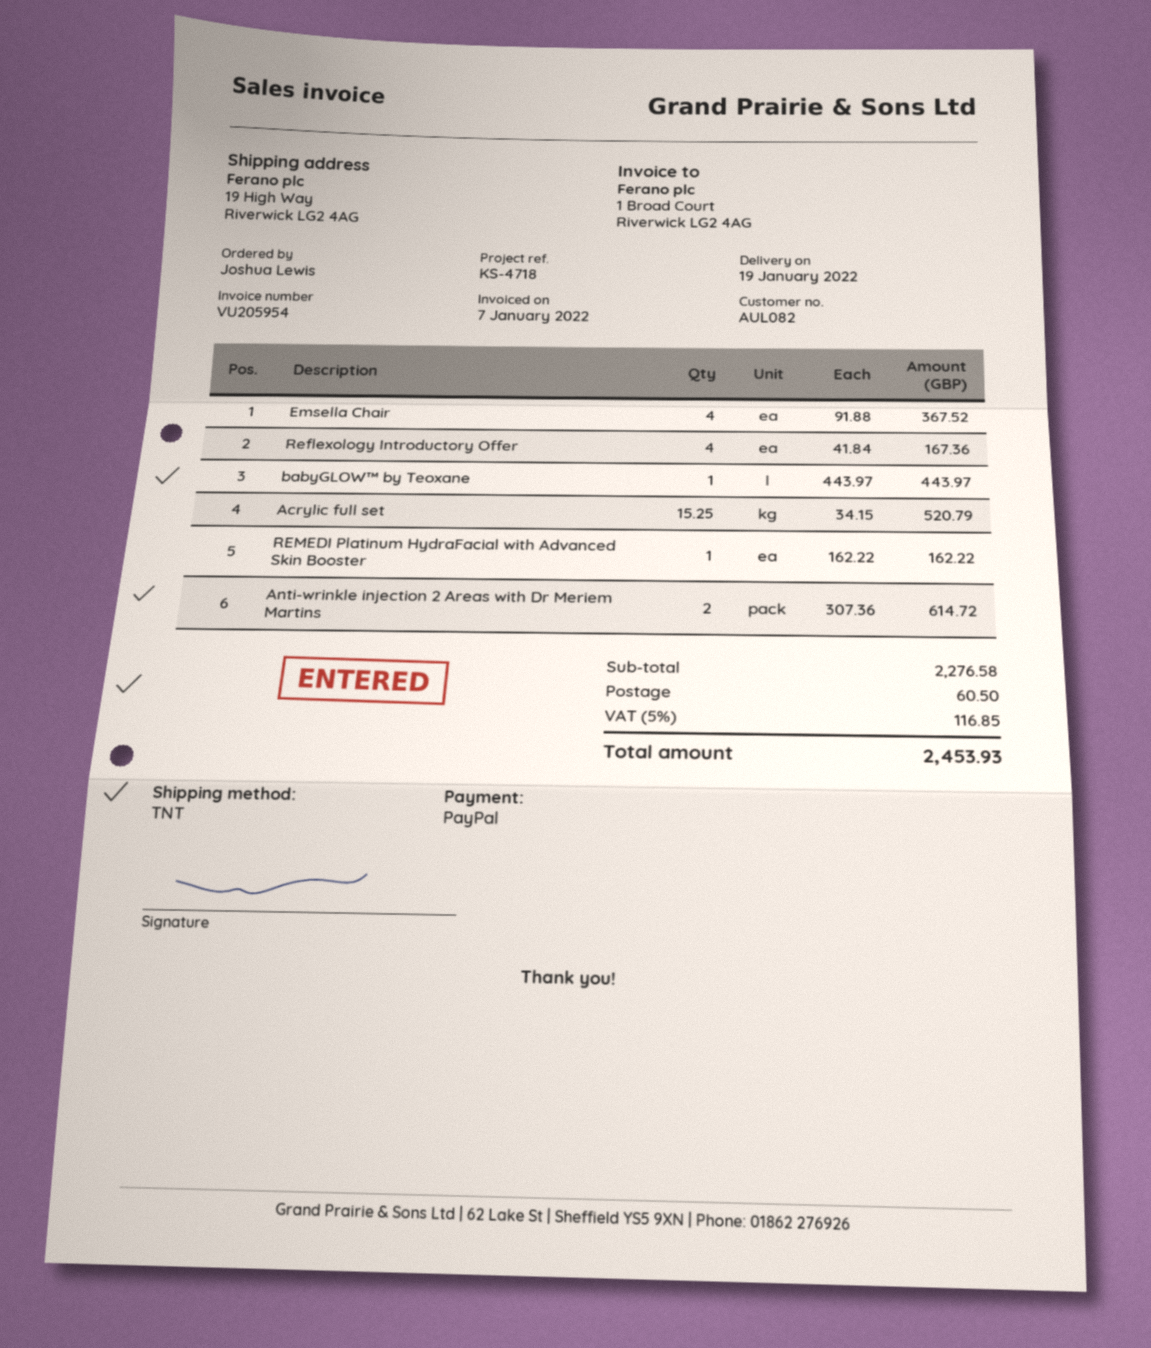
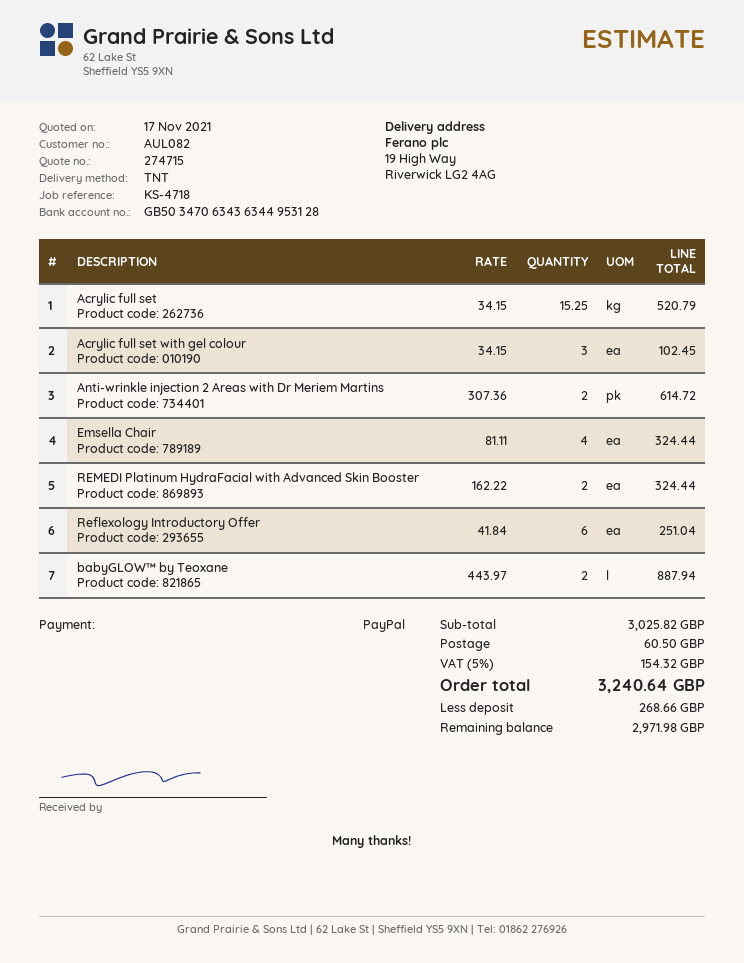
Emsella Chair: 4 x 91.88 = 367.52 -> 4 x 81.11 = 324.44
Reflexology Introductory Offer: 4 x 41.84 = 167.36 -> 6 x 41.84 = 251.04
babyGLOW™ by Teoxane: 1 x 443.97 = 443.97 -> 2 x 443.97 = 887.94
REMEDI Platinum HydraFacial with Advanced Skin Booster: 1 x 162.22 = 162.22 -> 2 x 162.22 = 324.44
Acrylic full set with gel colour: none -> 3 x 34.15 = 102.45
subtotal: 2276.58 -> 3025.82
tax: 5% = 116.85 -> 5% = 154.32
total: 2453.93 -> 3240.64

